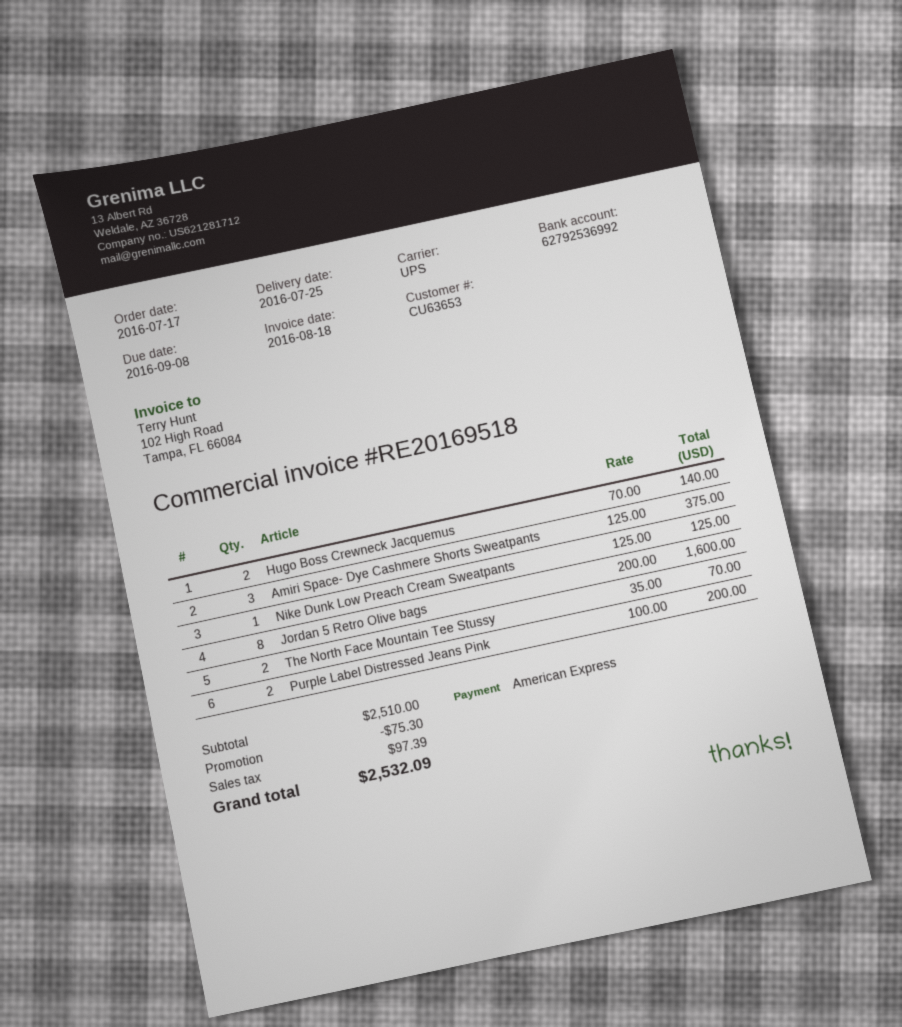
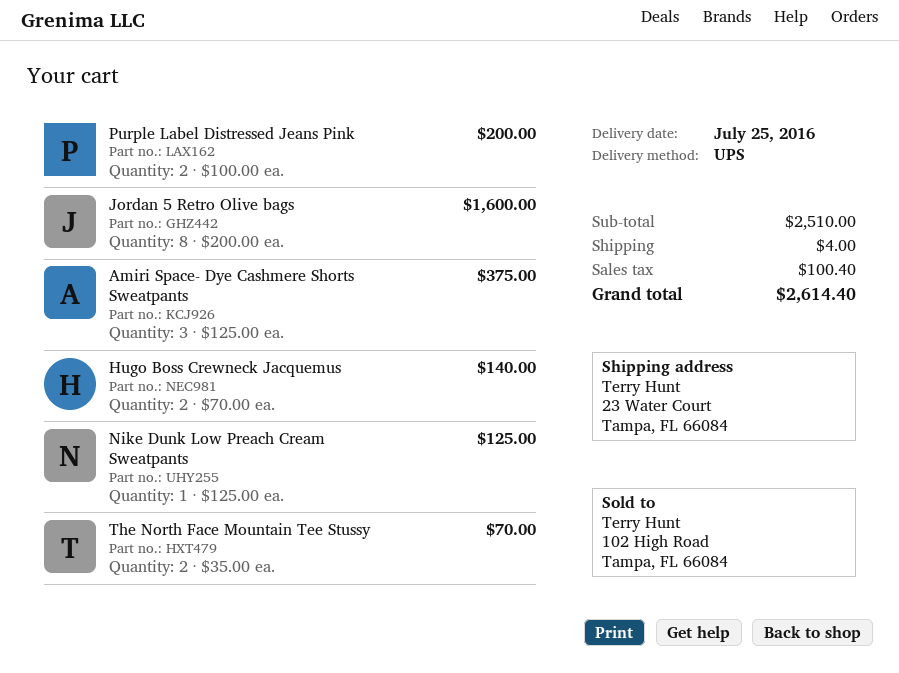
discount: 75.30 -> none
shipping: none -> 4.00
tax: 97.39 -> 100.40
total: 2532.09 -> 2614.40

